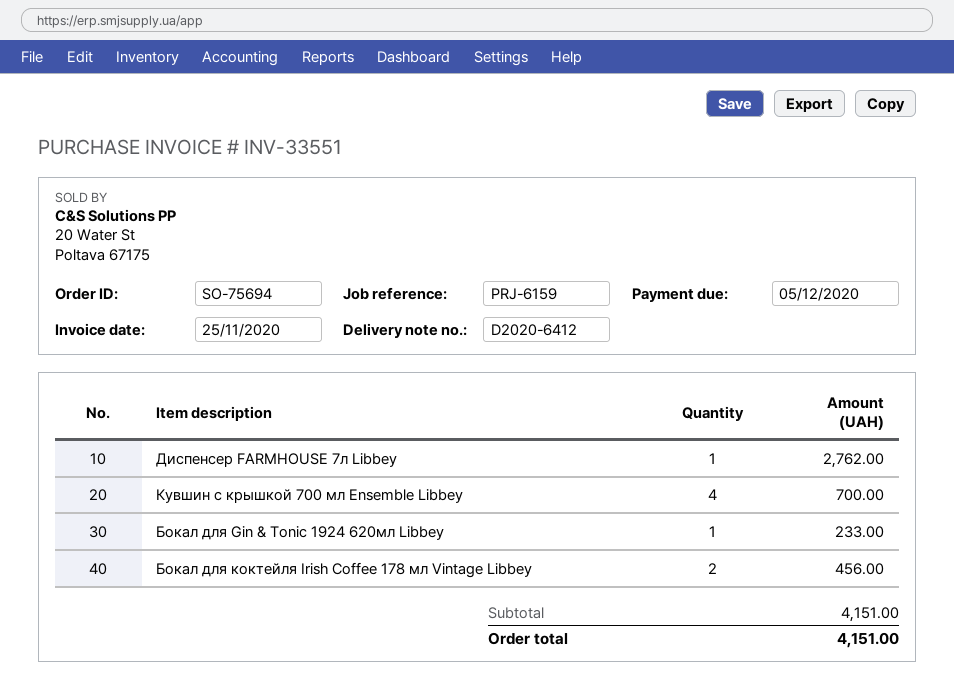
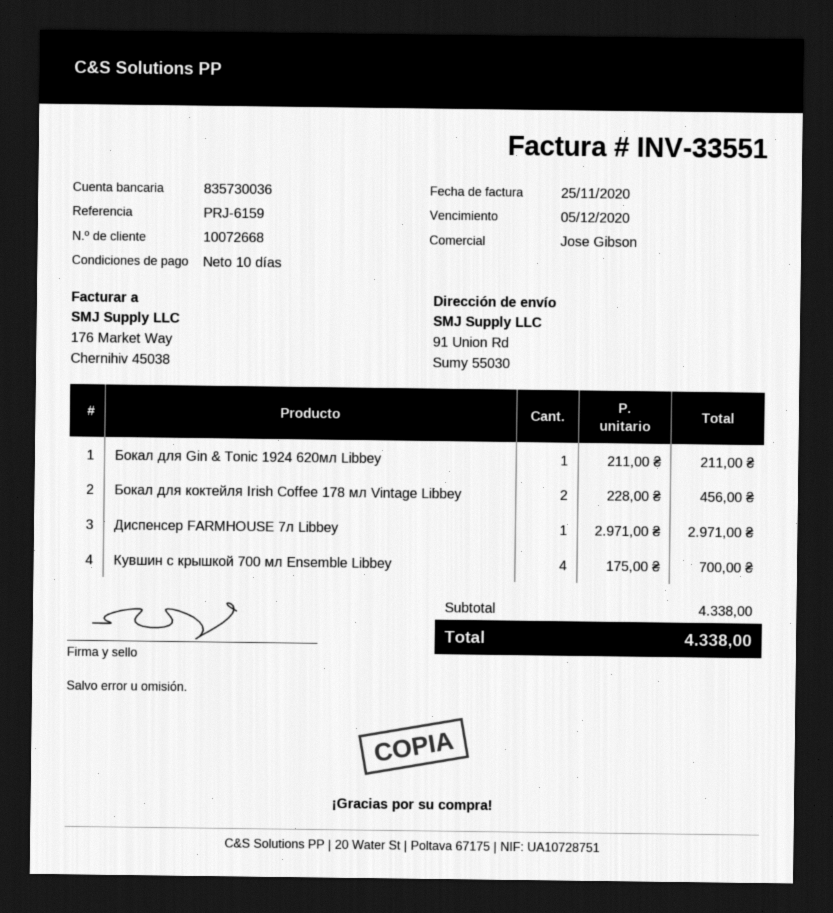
Диспенсер FARMHOUSE 7л Libbey: 1 for 2762.00 -> 1 for 2971.00
Бокал для Gin & Tonic 1924 620мл Libbey: 1 for 233.00 -> 1 for 211.00
subtotal: 4151.00 -> 4338.00
total: 4151.00 -> 4338.00

